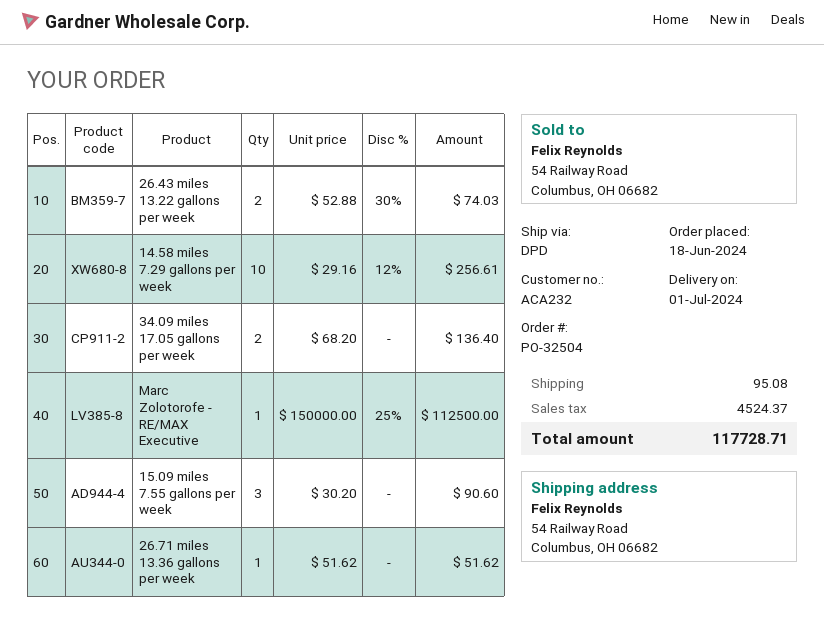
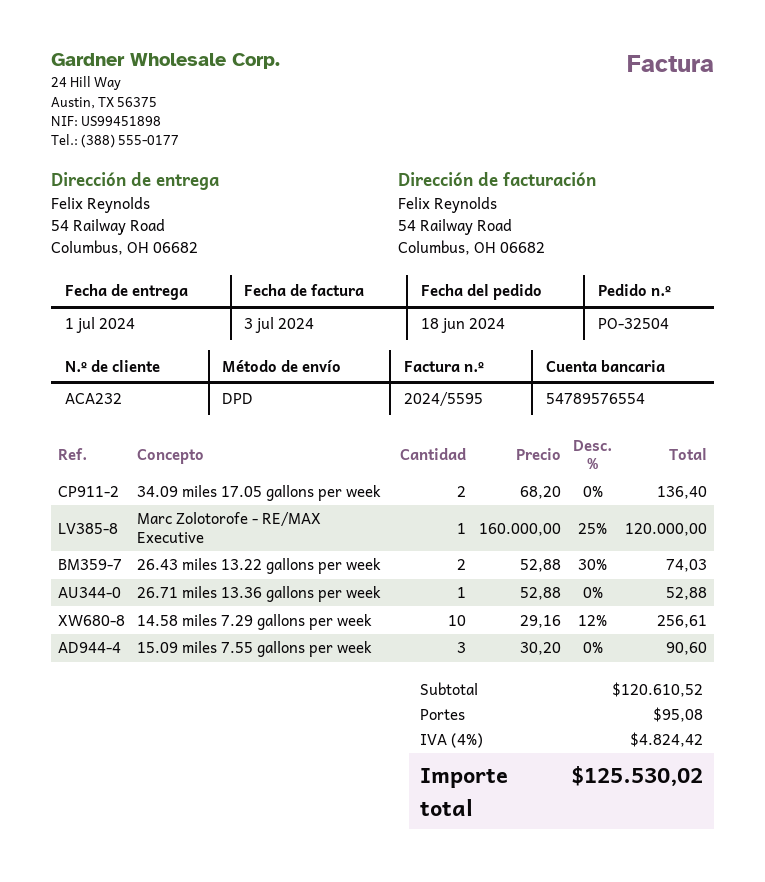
Marc Zolotorofe - RE/MAX Executive: 1 x 150000.00 - 25% = 112500.00 -> 1 x 160000.00 - 25% = 120000.00
26.71 miles 13.36 gallons per week: 1 x 51.62 = 51.62 -> 1 x 52.88 = 52.88
tax: 4524.37 -> 4824.42
total: 117728.71 -> 125530.02

